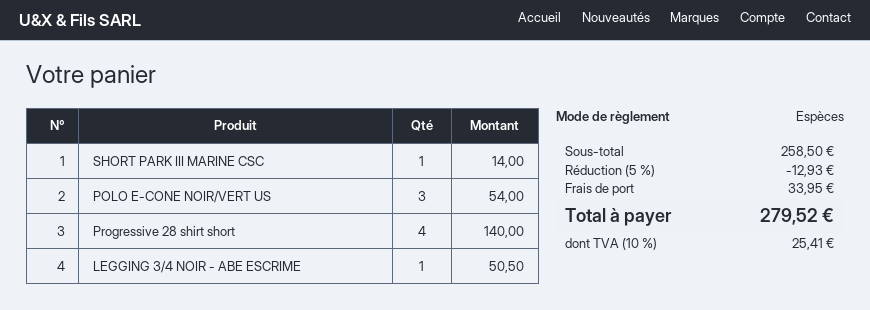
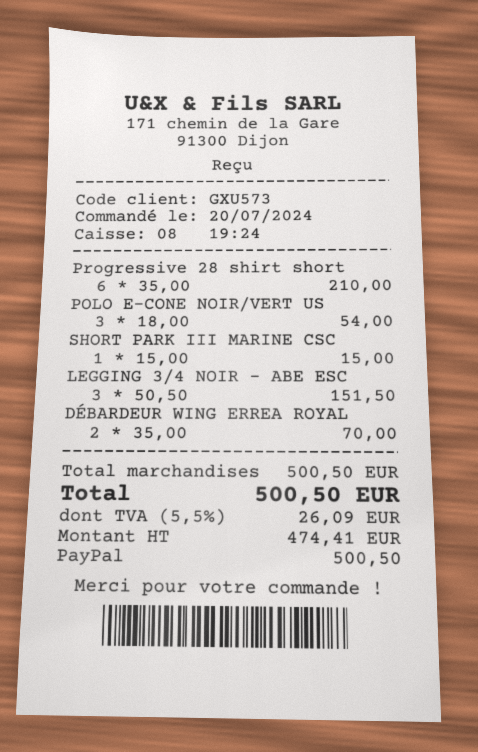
payment method: cash -> PayPal
SHORT PARK III MARINE CSC: 1 for 14.00 -> 1 for 15.00
Progressive 28 shirt short: 4 for 140.00 -> 6 for 210.00
LEGGING 3/4 NOIR - ABE ESCRIME: 1 for 50.50 -> 3 for 151.50
DÉBARDEUR WING ERREA ROYAL: none -> 2 for 70.00
subtotal: 258.50 -> 500.50
discount: 5% = 12.93 -> none
shipping: 33.95 -> none
tax: 10% = 25.41 -> 5.5% = 26.09
total: 279.52 -> 500.50

